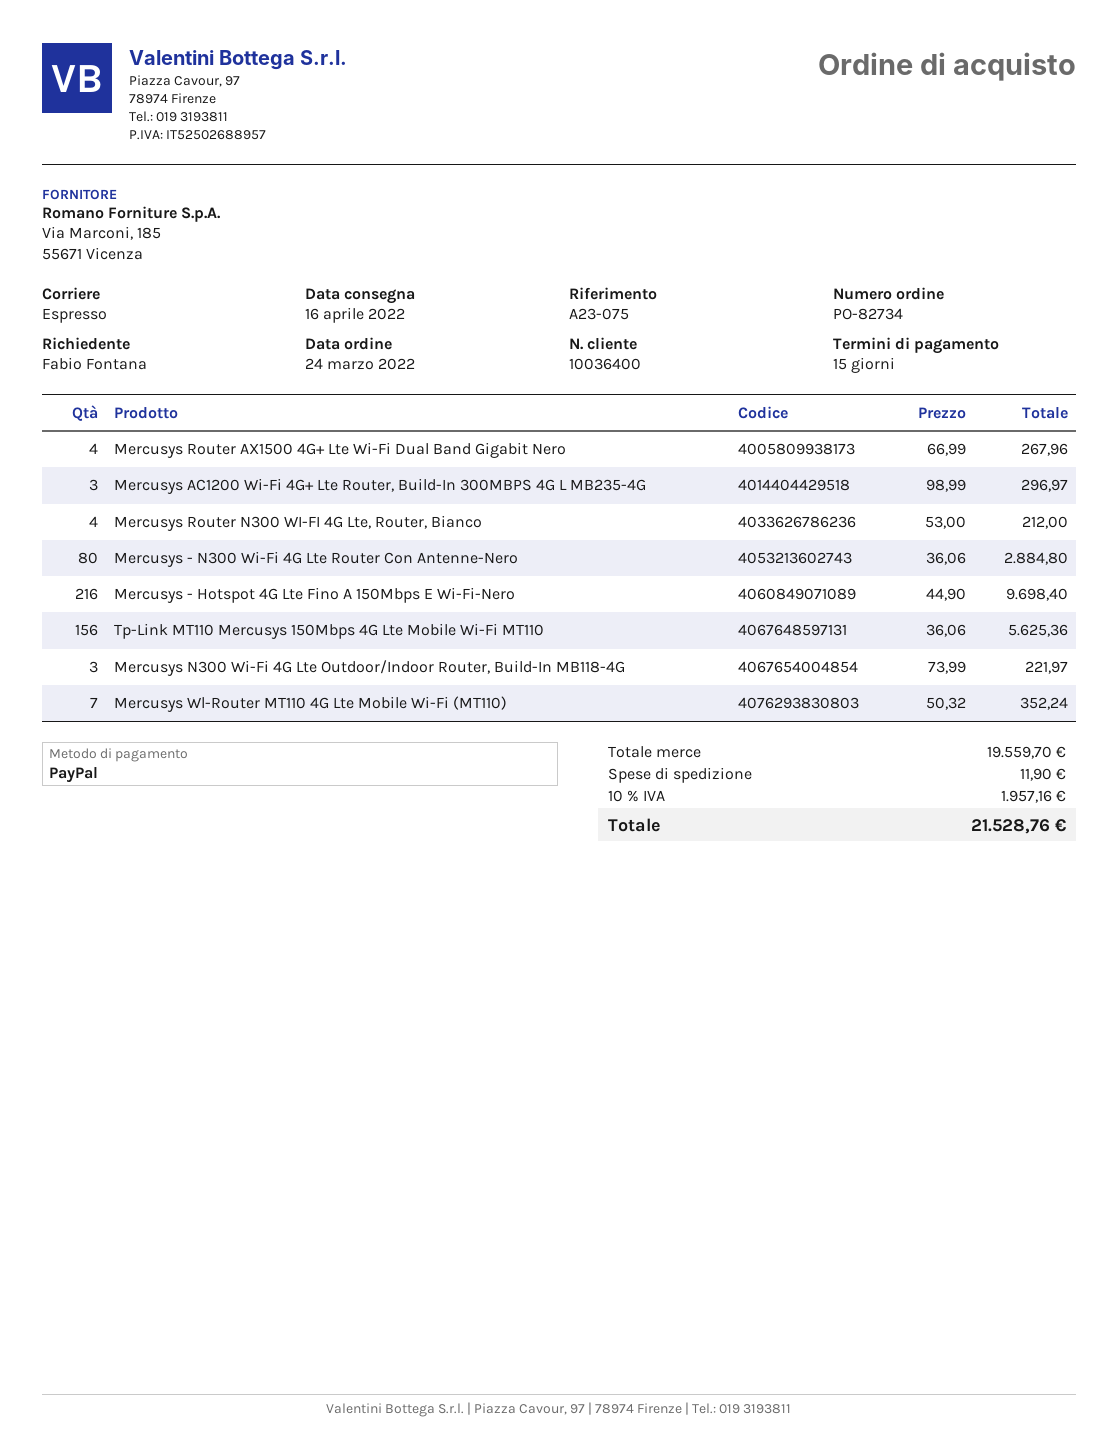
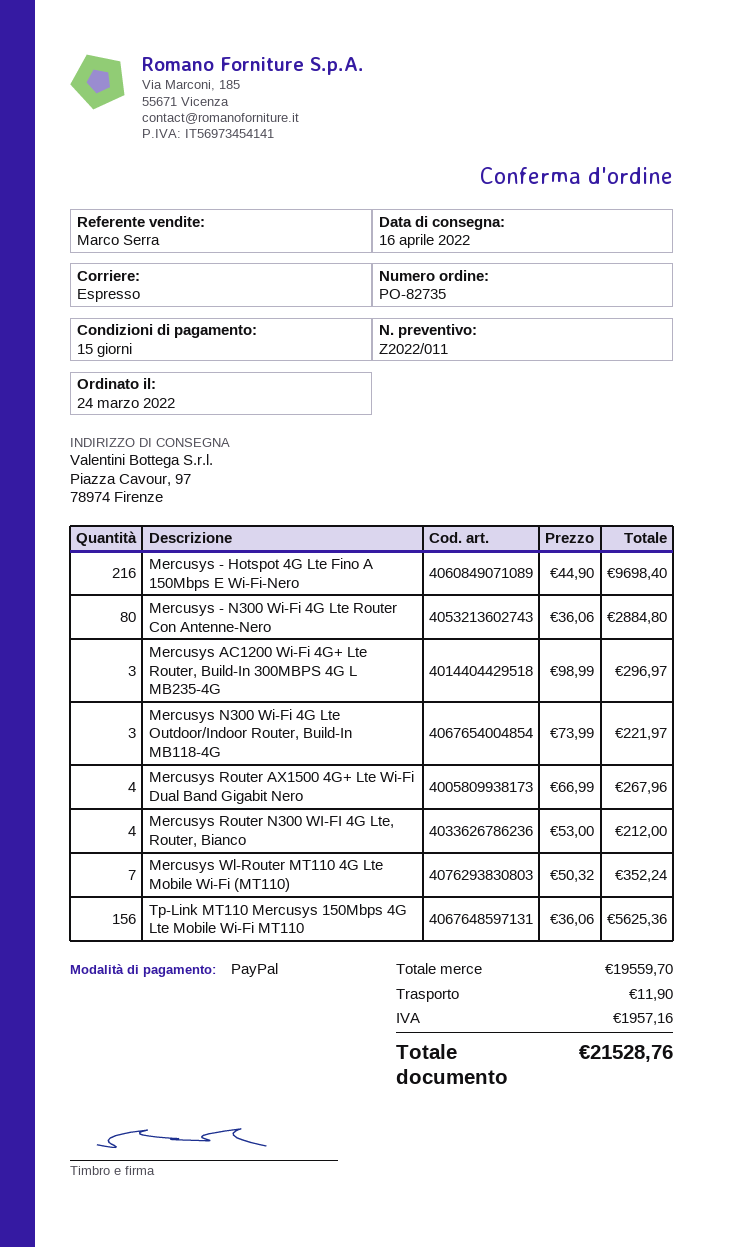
order number: PO-82734 -> PO-82735

